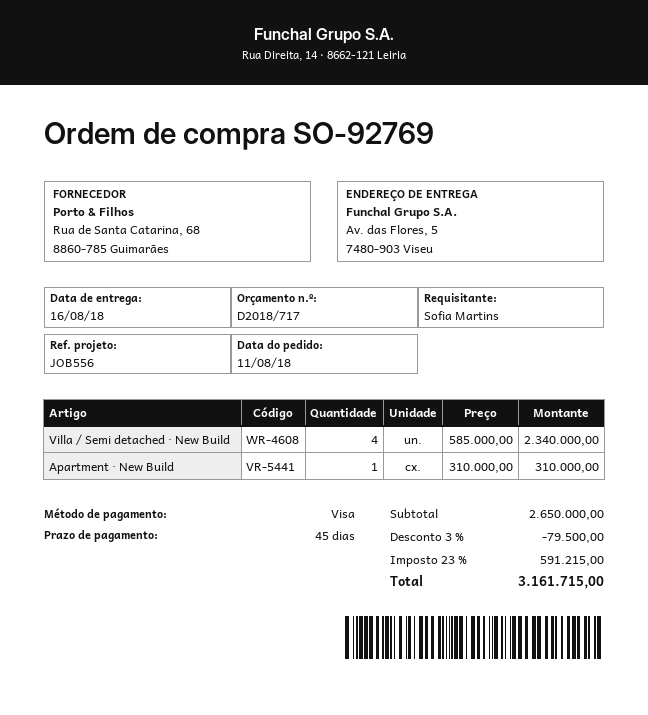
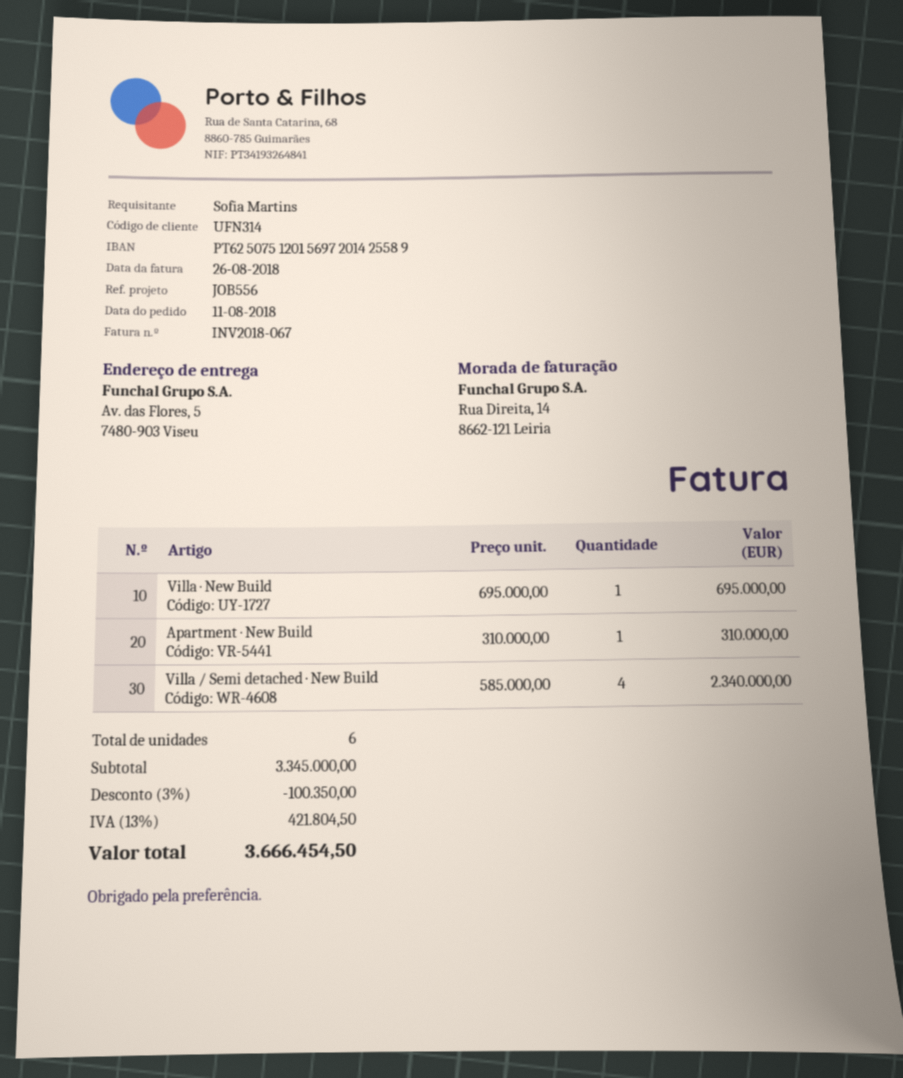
Villa · New Build: none -> 1 x 695000.00 = 695000.00
subtotal: 2650000.00 -> 3345000.00
discount: 3% = 79500.00 -> 3% = 100350.00
tax: 23% = 591215.00 -> 13% = 421804.50
total: 3161715.00 -> 3666454.50

